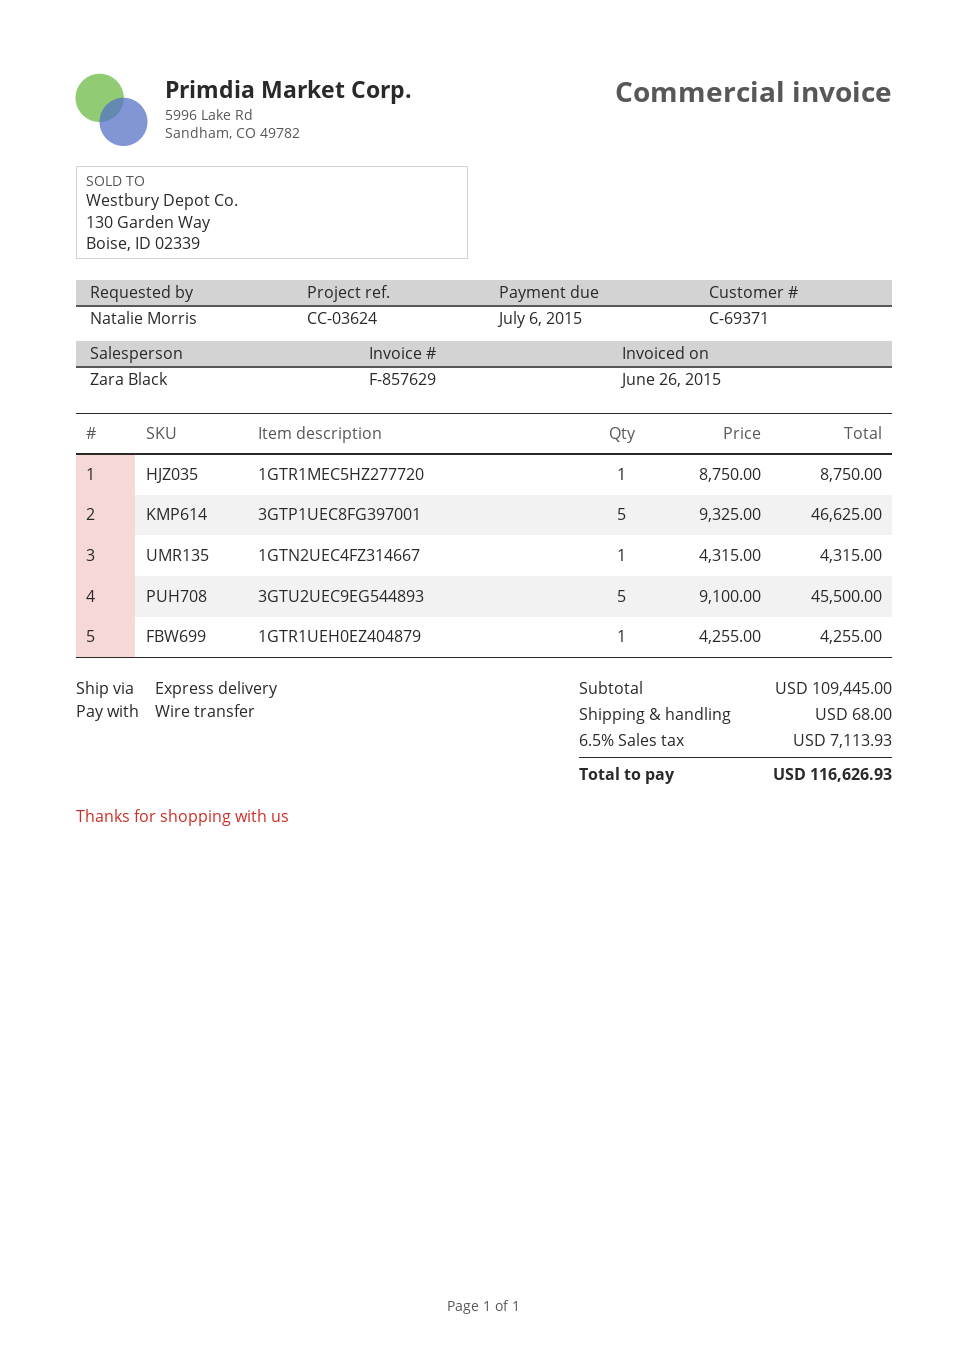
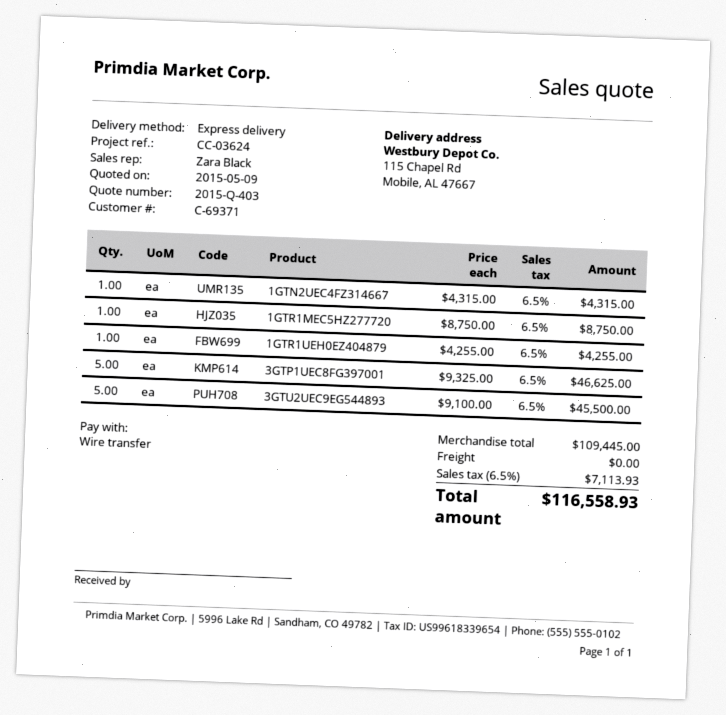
shipping: 68.00 -> 0.00
total: 116626.93 -> 116558.93

